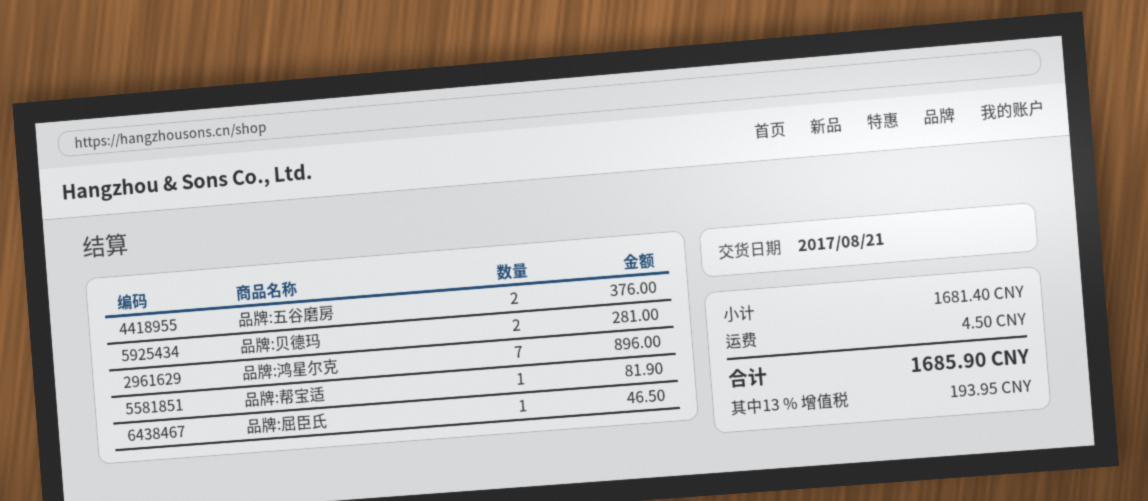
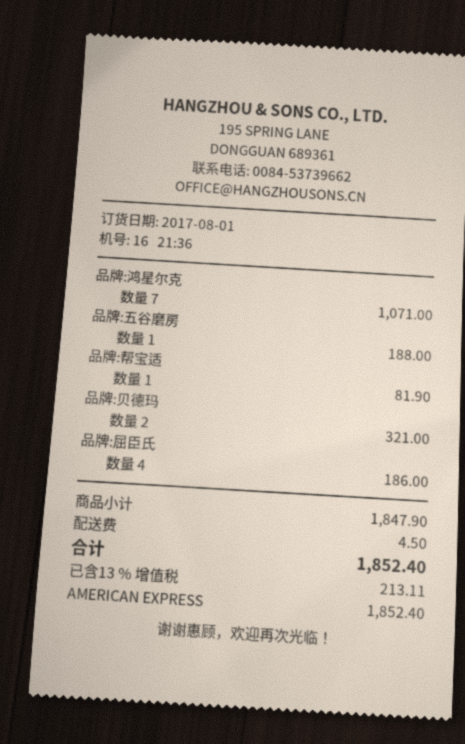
品牌:五谷磨房: 2 for 376.00 -> 1 for 188.00
品牌:贝德玛: 2 for 281.00 -> 2 for 321.00
品牌:鸿星尔克: 7 for 896.00 -> 7 for 1071.00
品牌:屈臣氏: 1 for 46.50 -> 4 for 186.00
subtotal: 1681.40 -> 1847.90
tax: 13% = 193.95 -> 13% = 213.11
total: 1685.90 -> 1852.40

